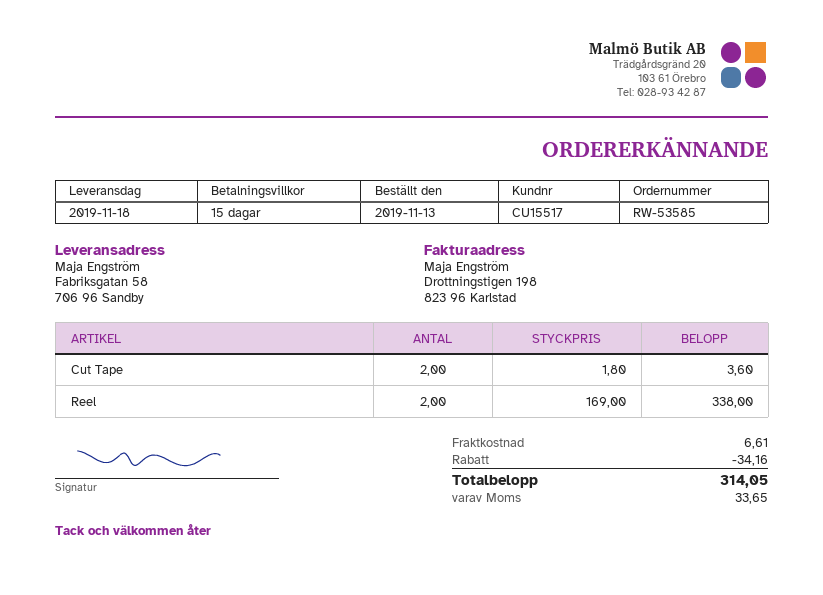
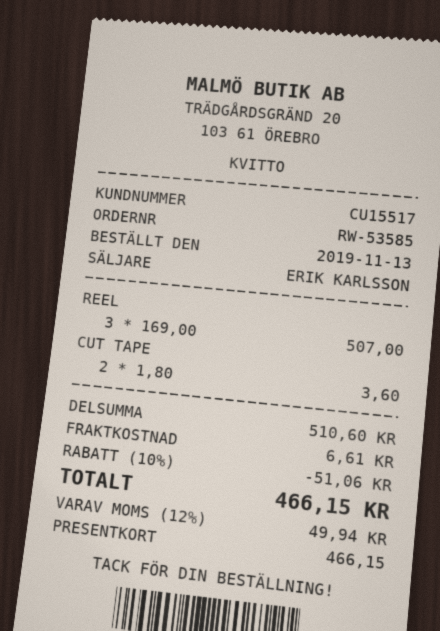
Reel: 2 x 169.00 = 338.00 -> 3 x 169.00 = 507.00
discount: 34.16 -> 51.06
tax: 33.65 -> 49.94
total: 314.05 -> 466.15

